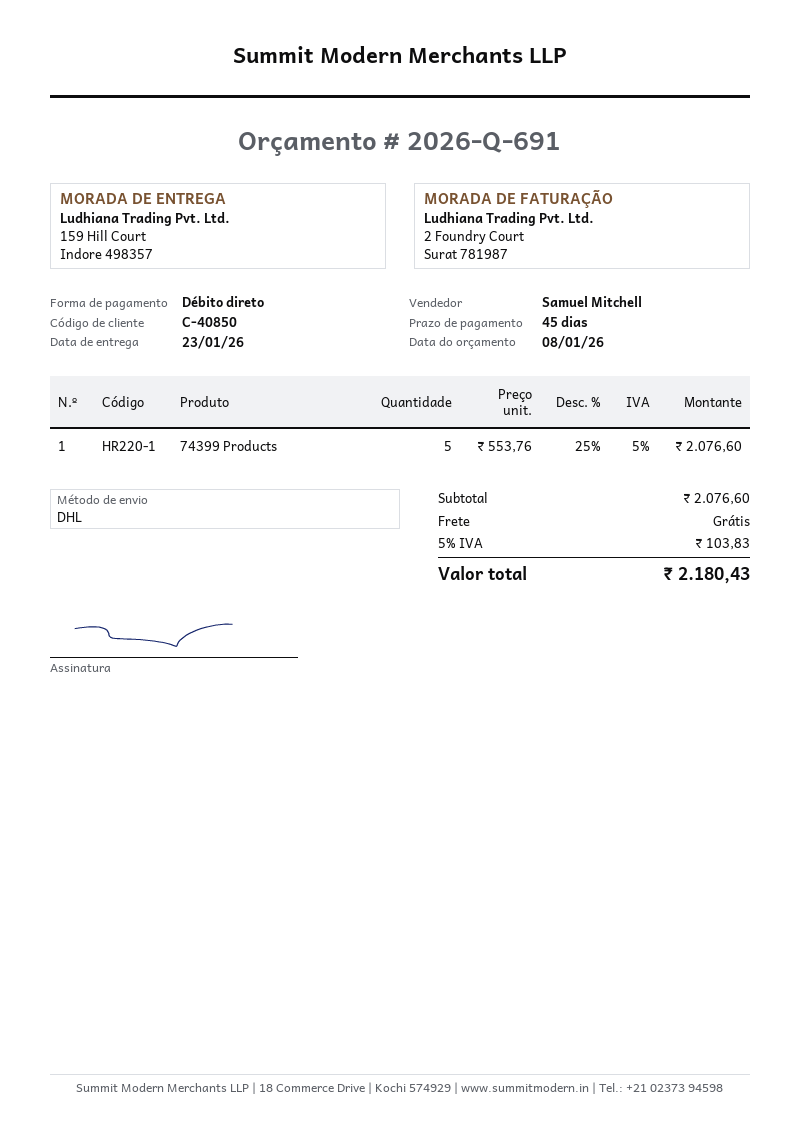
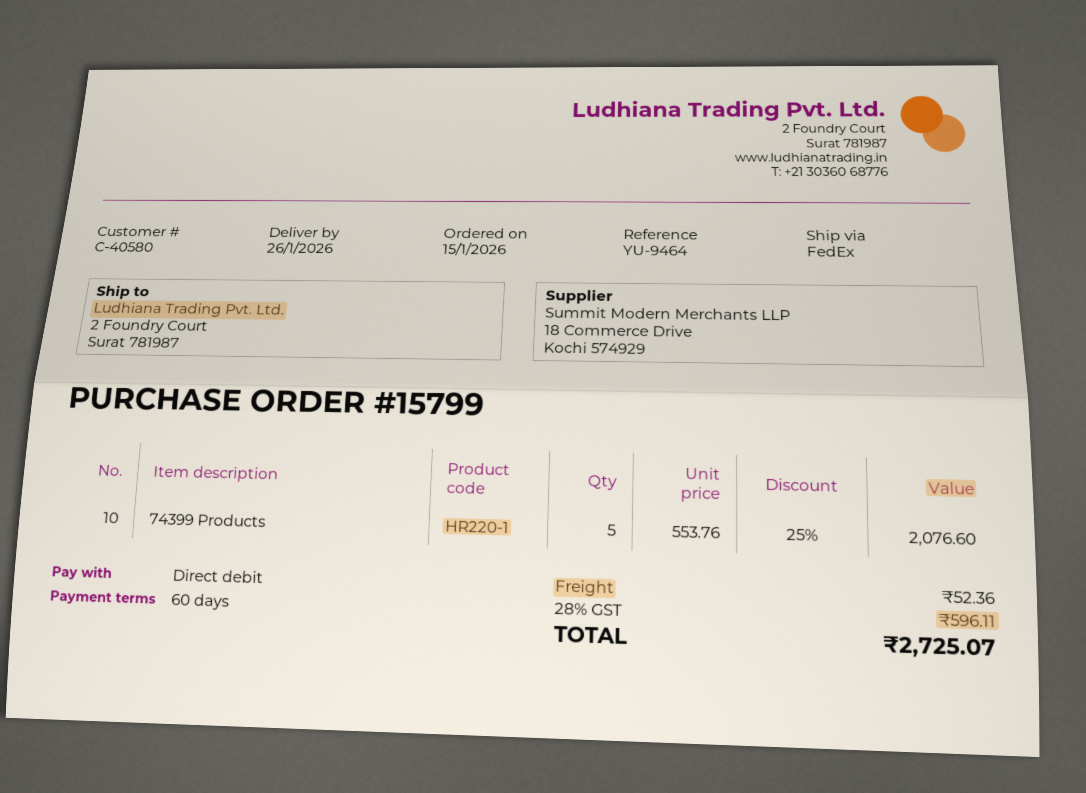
delivery date: 2026-01-23 -> 2026-01-26
payment terms: 45 days -> 60 days
customer number: C-40850 -> C-40580
shipping method: DHL -> FedEx
ship to: 159 Hill Court, Indore 498357 -> 2 Foundry Court, Surat 781987
shipping: 0.00 -> 52.36
tax: 5% = 103.83 -> 28% = 596.11
total: 2180.43 -> 2725.07

